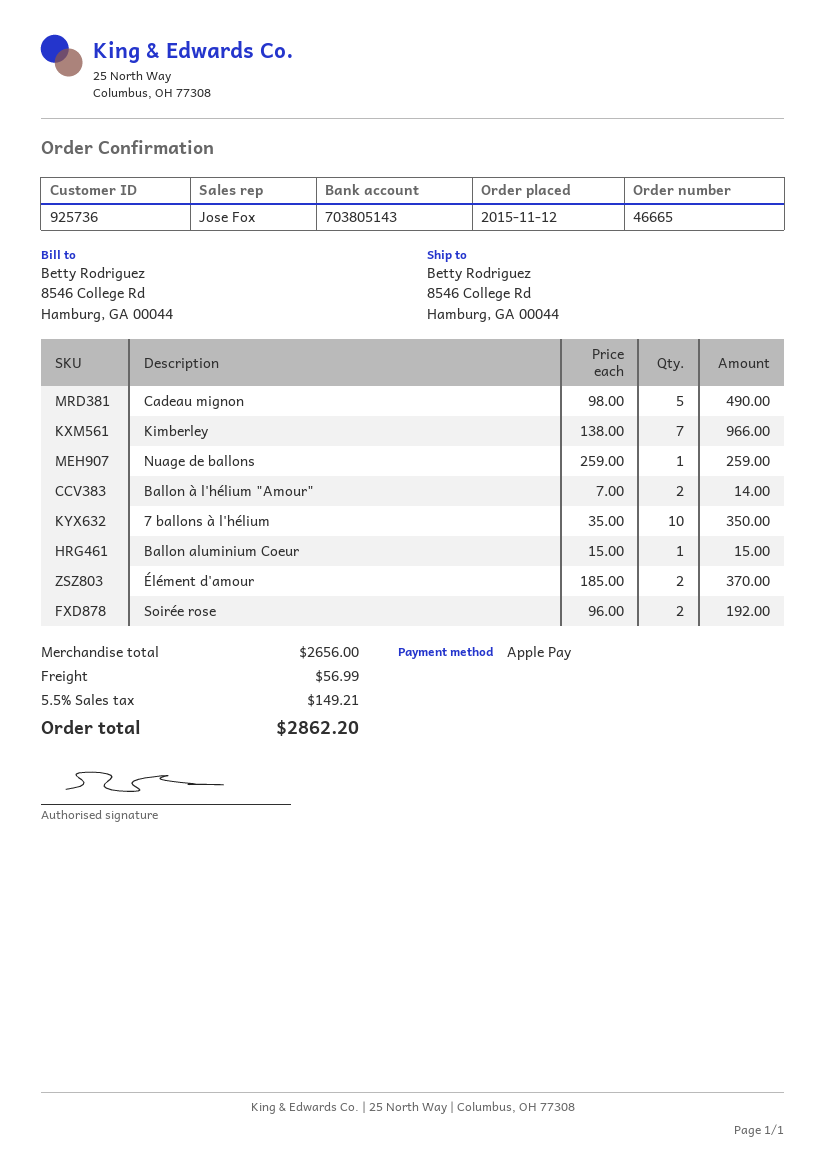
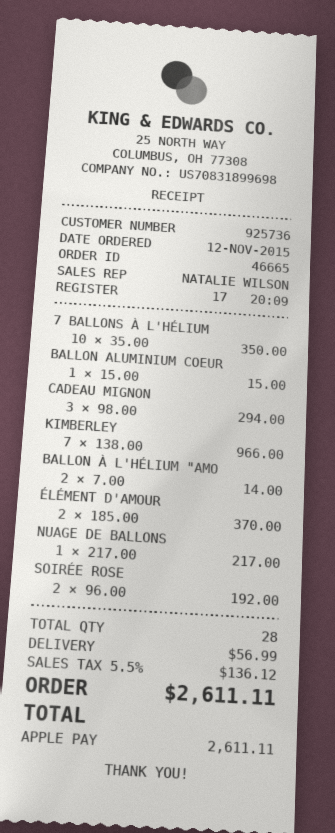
sales rep: Jose Fox -> NATALIE WILSON
Cadeau mignon: 5 x 98.00 = 490.00 -> 3 x 98.00 = 294.00
Nuage de ballons: 1 x 259.00 = 259.00 -> 1 x 217.00 = 217.00
tax: 5.5% = 149.21 -> 5.5% = 136.12
total: 2862.20 -> 2611.11

